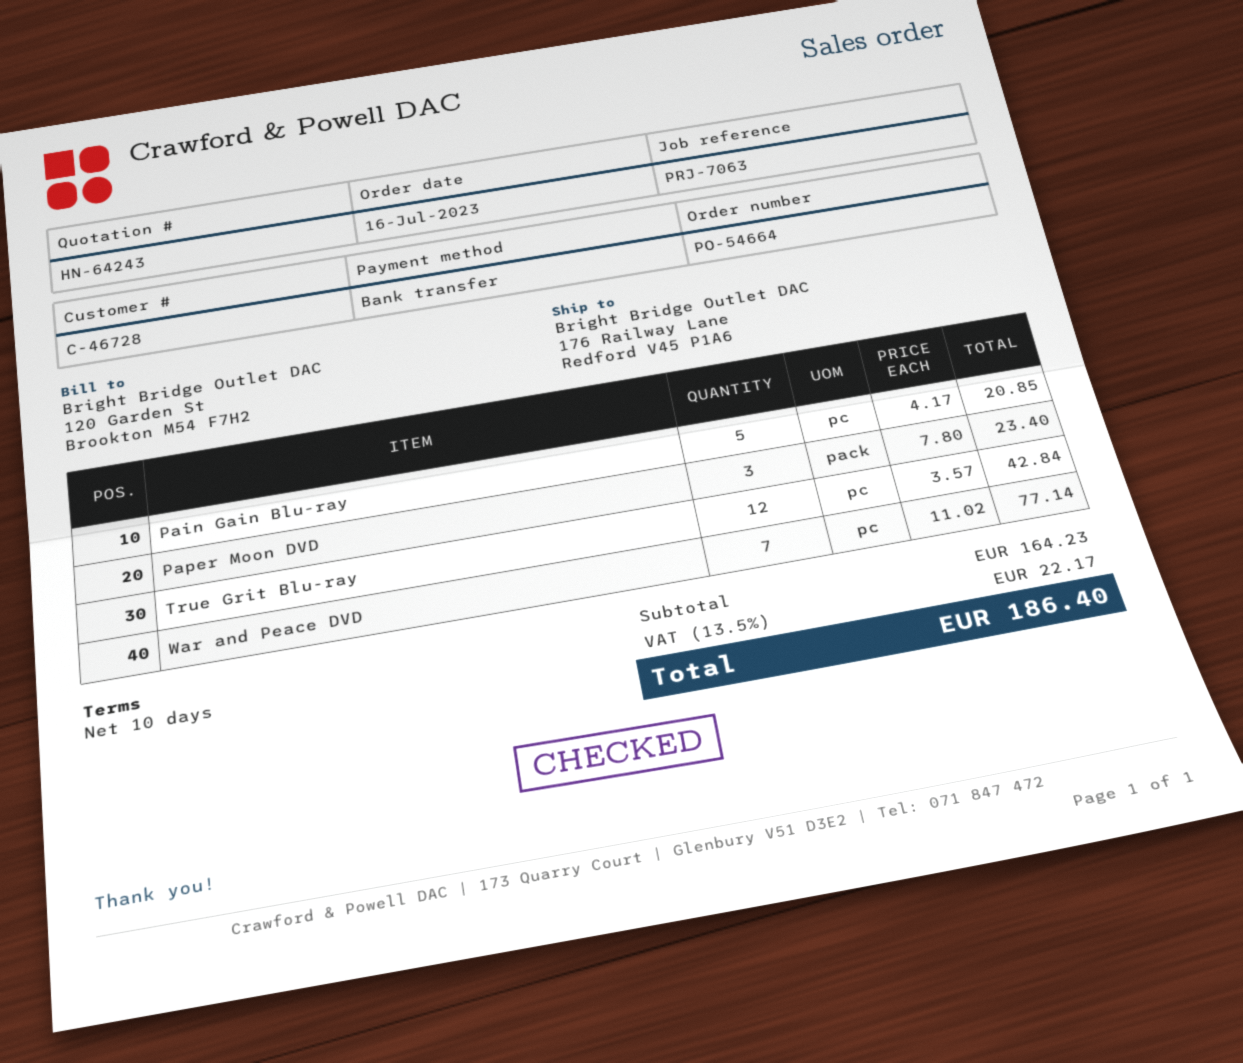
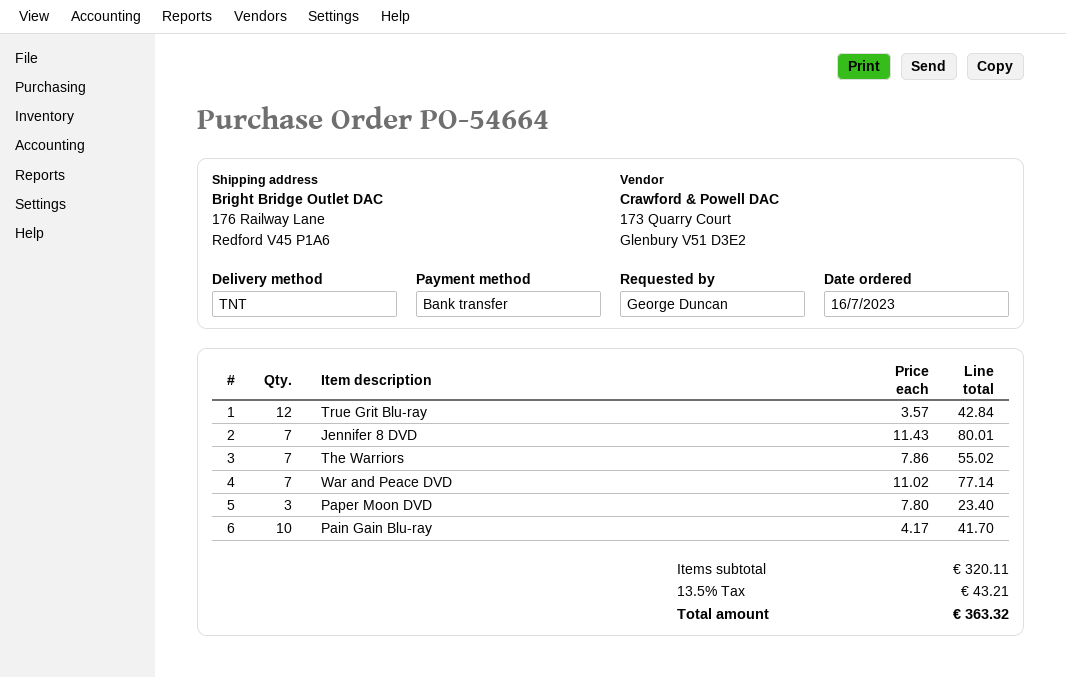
Pain Gain Blu-ray: 5 x 4.17 = 20.85 -> 10 x 4.17 = 41.70
Jennifer 8 DVD: none -> 7 x 11.43 = 80.01
The Warriors: none -> 7 x 7.86 = 55.02
subtotal: 164.23 -> 320.11
tax: 13.5% = 22.17 -> 13.5% = 43.21
total: 186.40 -> 363.32

